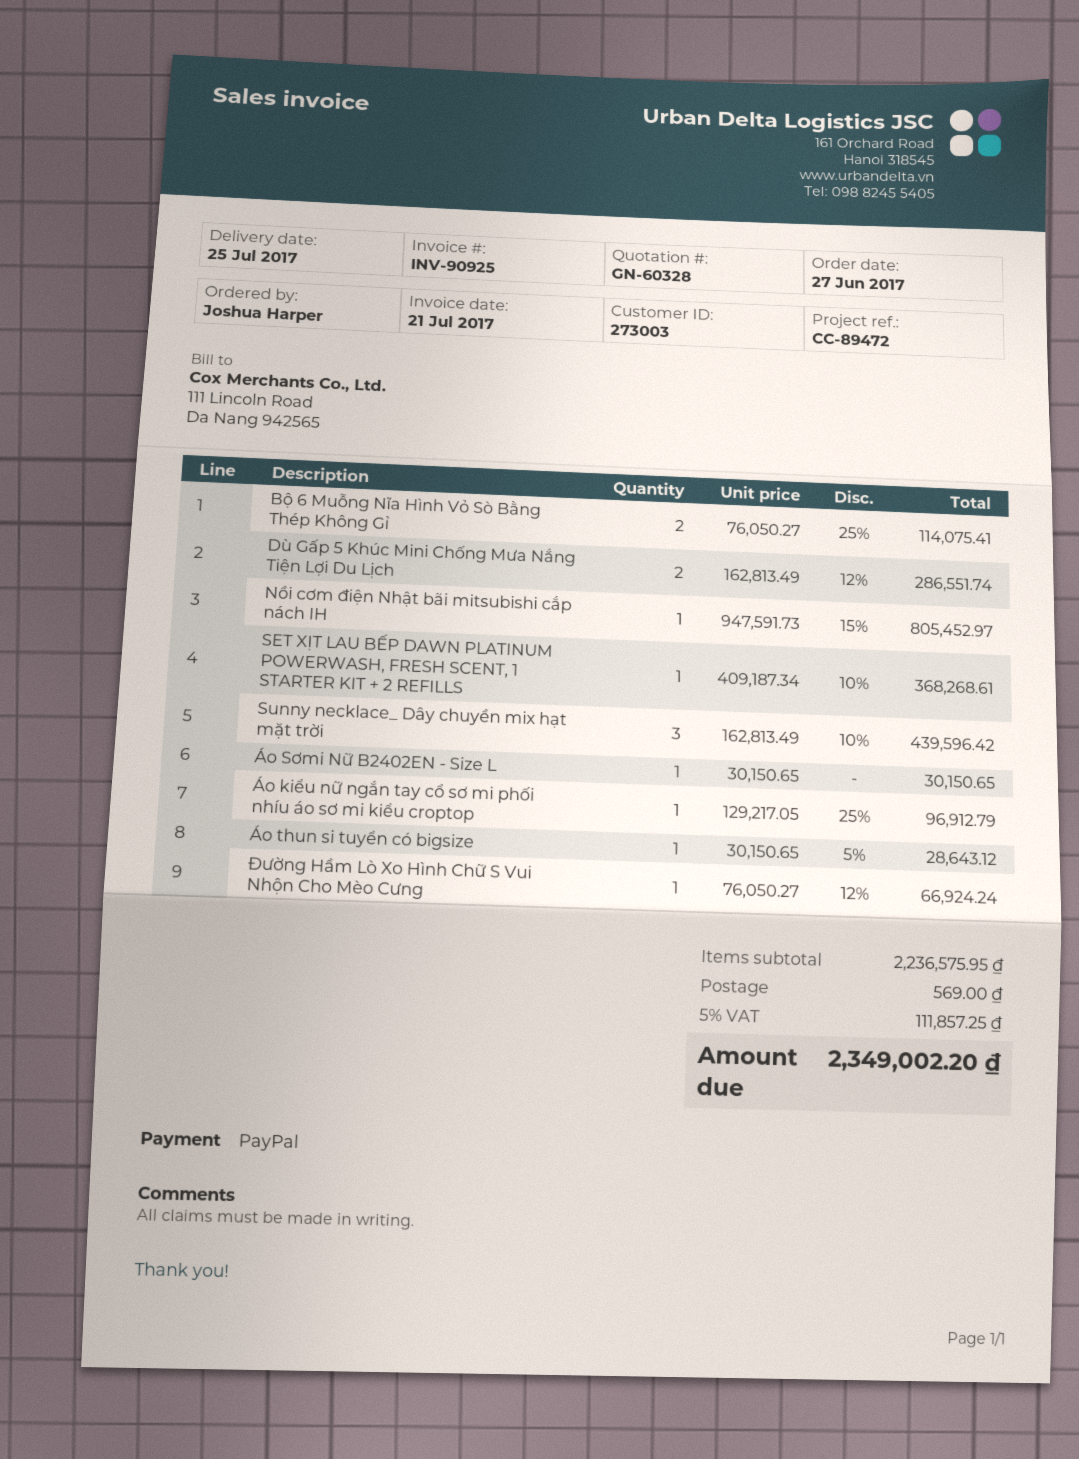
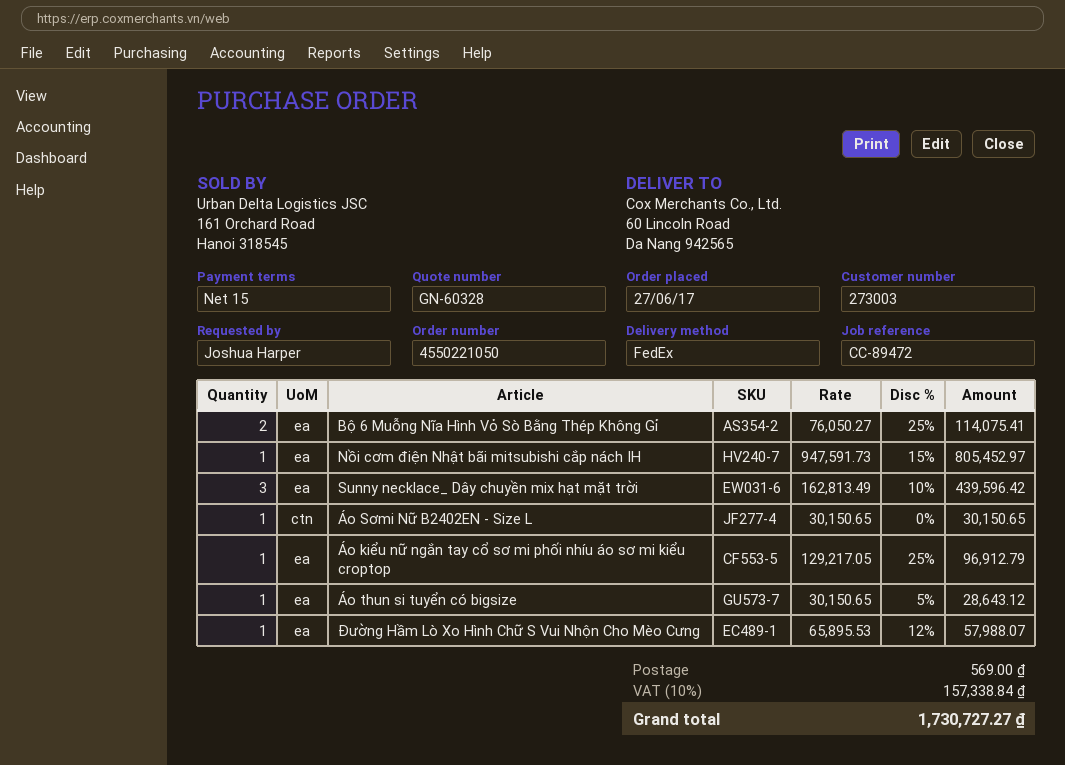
Dù Gấp 5 Khúc Mini Chống Mưa Nắng Tiện Lợi Du Lịch: 2 x 162813.49 - 12% = 286551.74 -> none
SET XỊT LAU BẾP DAWN PLATINUM POWERWASH, FRESH SCENT, 1 STARTER KIT + 2 REFILLS: 1 x 409187.34 - 10% = 368268.61 -> none
Đường Hầm Lò Xo Hình Chữ S Vui Nhộn Cho Mèo Cưng: 1 x 76050.27 - 12% = 66924.24 -> 1 x 65895.53 - 12% = 57988.07
tax: 5% = 111857.25 -> 10% = 157338.84
total: 2349002.20 -> 1730727.27

